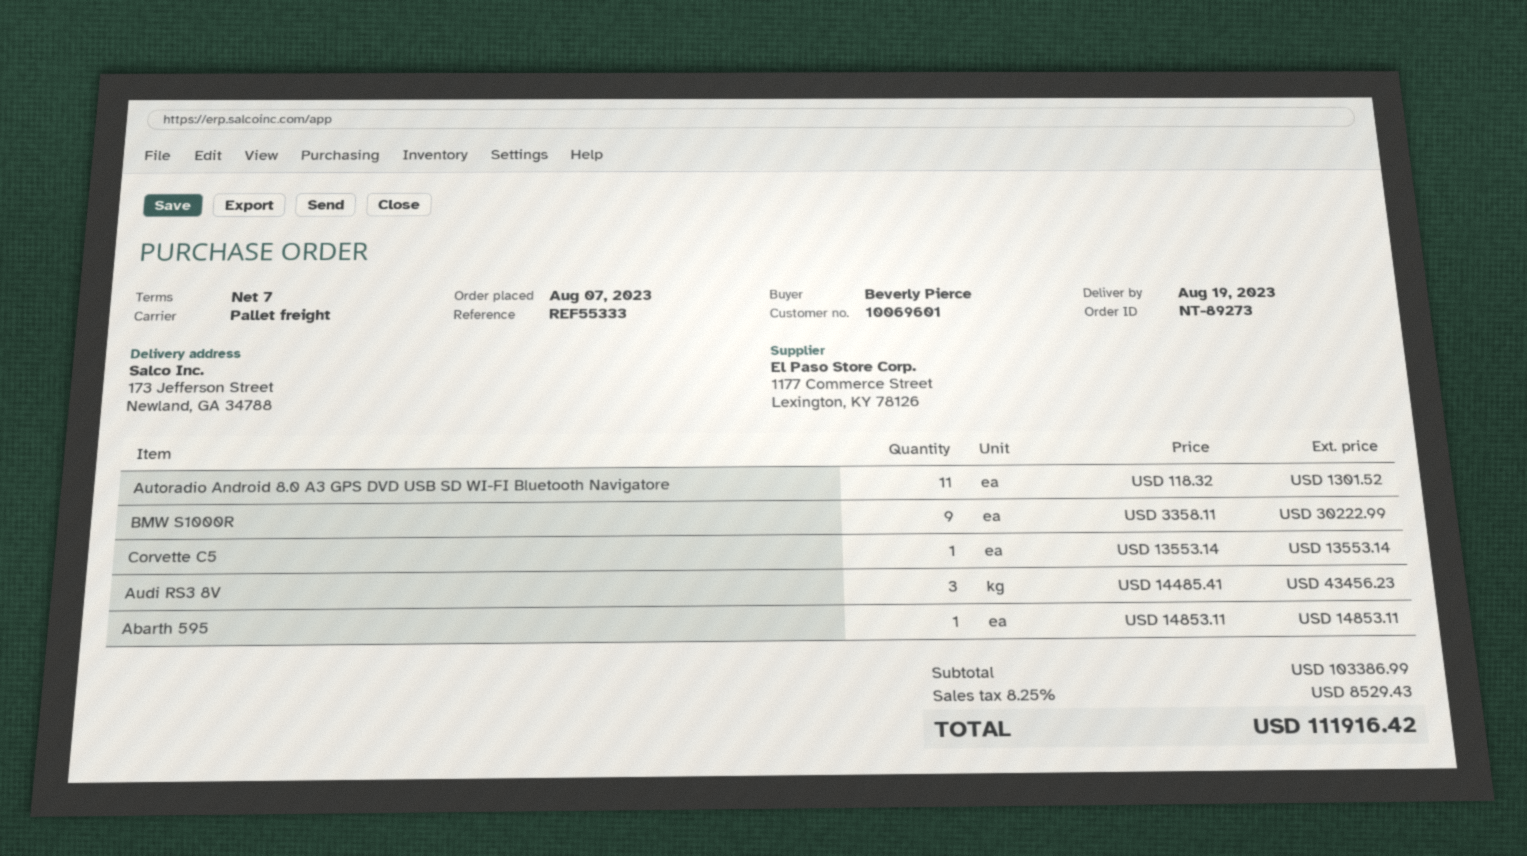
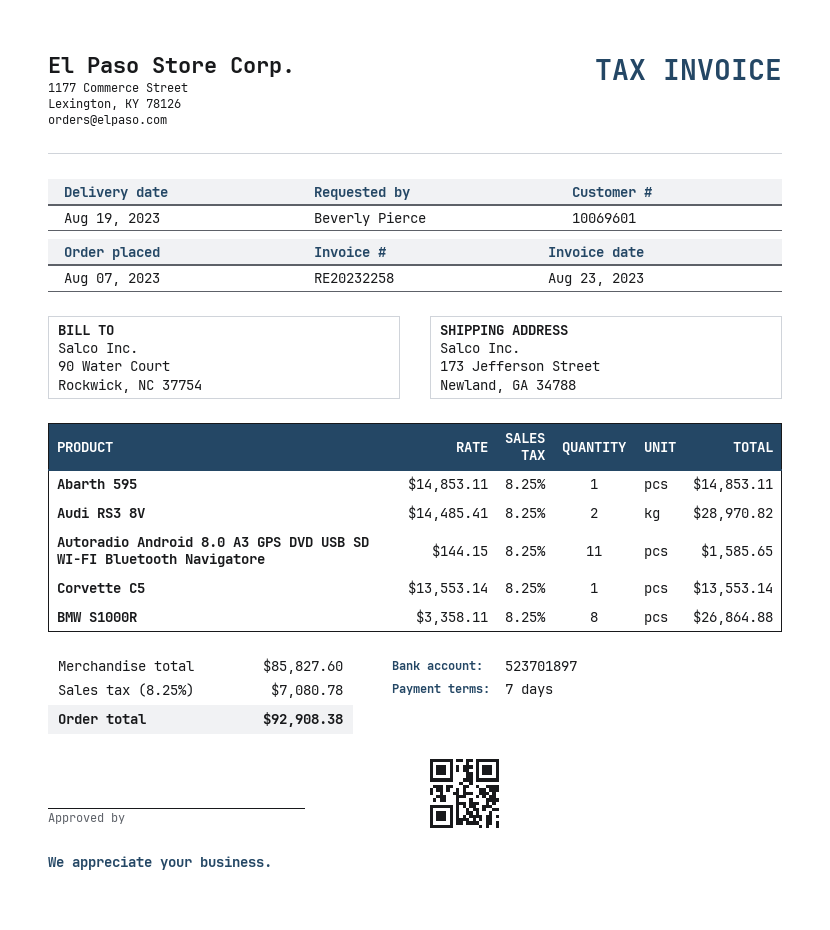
Autoradio Android 8.0 A3 GPS DVD USB SD WI-FI Bluetooth Navigatore: 11 x 118.32 = 1301.52 -> 11 x 144.15 = 1585.65
BMW S1000R: 9 x 3358.11 = 30222.99 -> 8 x 3358.11 = 26864.88
Audi RS3 8V: 3 x 14485.41 = 43456.23 -> 2 x 14485.41 = 28970.82
subtotal: 103386.99 -> 85827.60
tax: 8.25% = 8529.43 -> 8.25% = 7080.78
total: 111916.42 -> 92908.38

